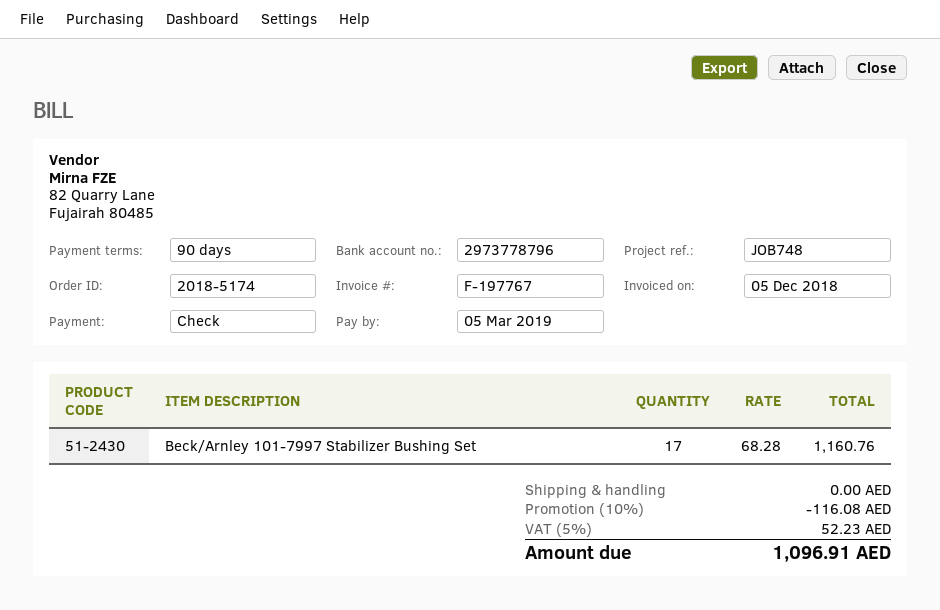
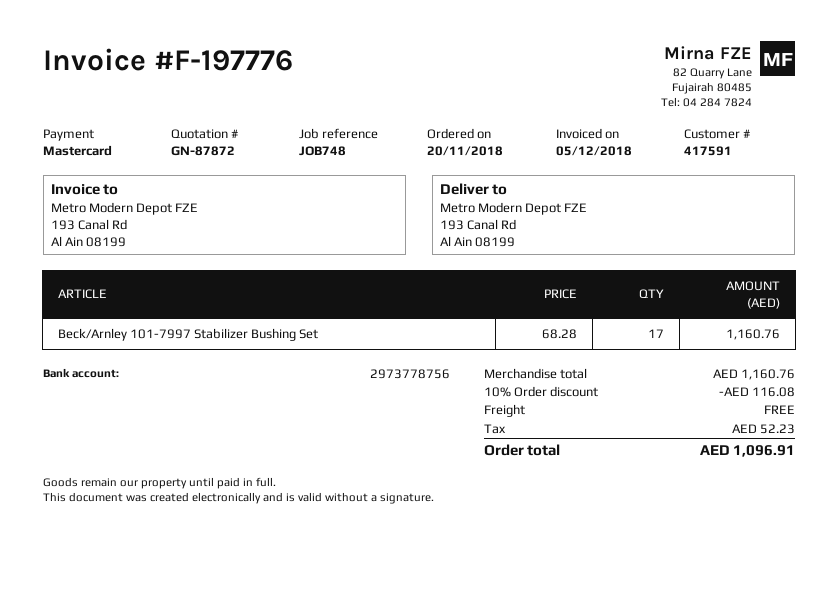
invoice number: F-197767 -> F-197776
payment method: cheque -> Mastercard
bank account: 2973778796 -> 2973778756

